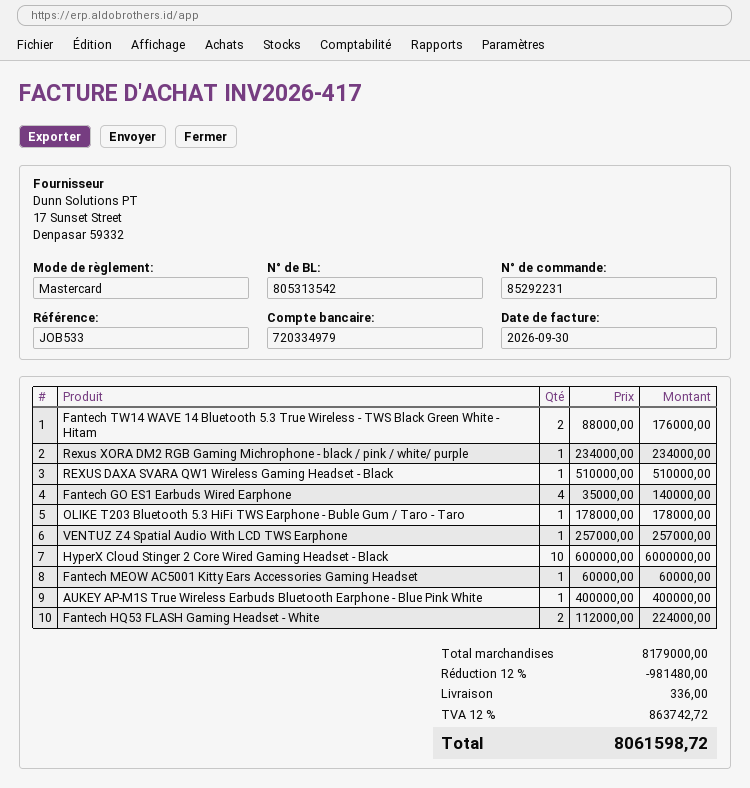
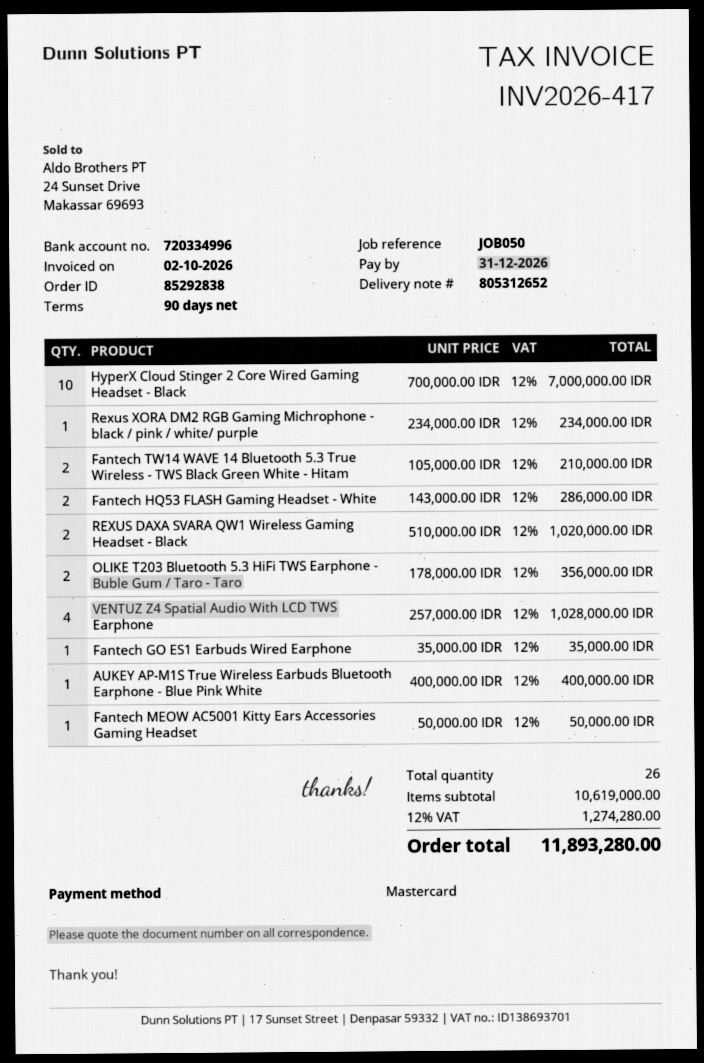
order number: 85292231 -> 85292838
delivery note number: 805313542 -> 805312652
invoice date: 2026-09-30 -> 2026-10-02
reference: JOB533 -> JOB050
bank account: 720334979 -> 720334996
Fantech TW14 WAVE 14 Bluetooth 5.3 True Wireless - TWS Black Green White - Hitam: 2 x 88000.00 = 176000.00 -> 2 x 105000.00 = 210000.00
REXUS DAXA SVARA QW1 Wireless Gaming Headset - Black: 1 x 510000.00 = 510000.00 -> 2 x 510000.00 = 1020000.00
Fantech GO ES1 Earbuds Wired Earphone: 4 x 35000.00 = 140000.00 -> 1 x 35000.00 = 35000.00
OLIKE T203 Bluetooth 5.3 HiFi TWS Earphone - Buble Gum / Taro - Taro: 1 x 178000.00 = 178000.00 -> 2 x 178000.00 = 356000.00
VENTUZ Z4 Spatial Audio With LCD TWS Earphone: 1 x 257000.00 = 257000.00 -> 4 x 257000.00 = 1028000.00
HyperX Cloud Stinger 2 Core Wired Gaming Headset - Black: 10 x 600000.00 = 6000000.00 -> 10 x 700000.00 = 7000000.00
Fantech MEOW AC5001 Kitty Ears Accessories Gaming Headset: 1 x 60000.00 = 60000.00 -> 1 x 50000.00 = 50000.00
Fantech HQ53 FLASH Gaming Headset - White: 2 x 112000.00 = 224000.00 -> 2 x 143000.00 = 286000.00
subtotal: 8179000.00 -> 10619000.00
discount: 12% = 981480.00 -> none
shipping: 336.00 -> none
tax: 12% = 863742.72 -> 12% = 1274280.00
total: 8061598.72 -> 11893280.00

